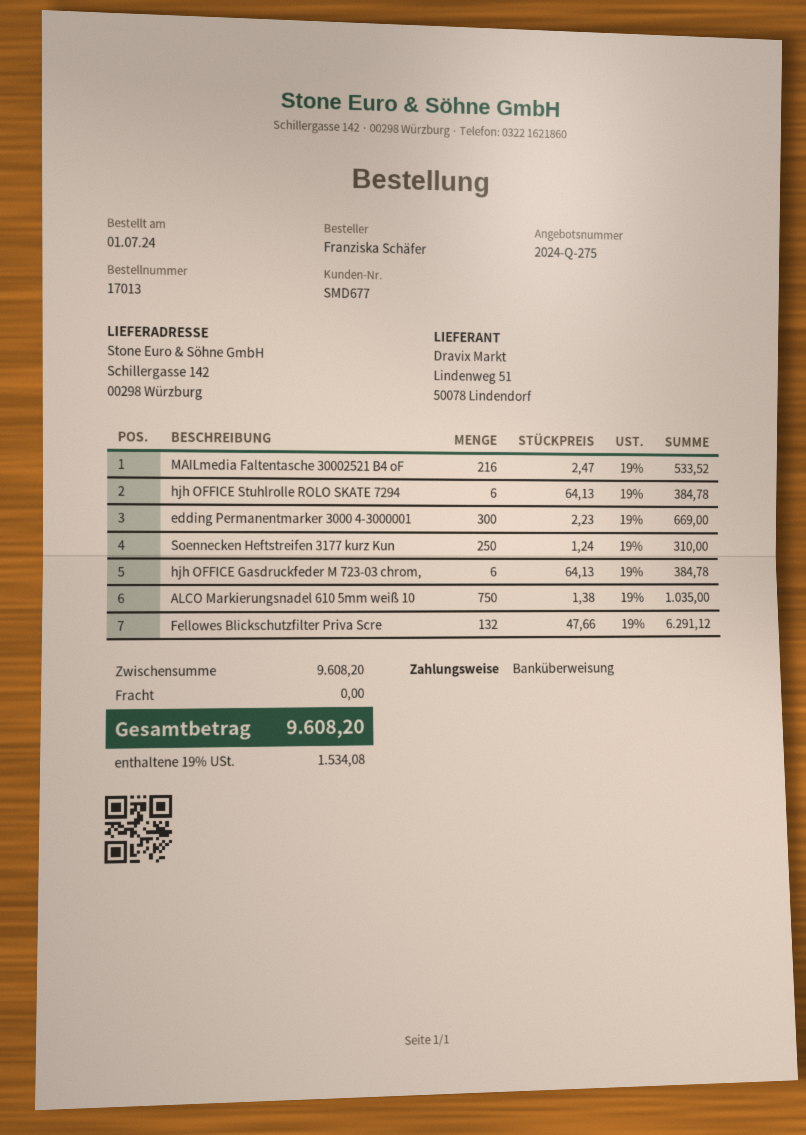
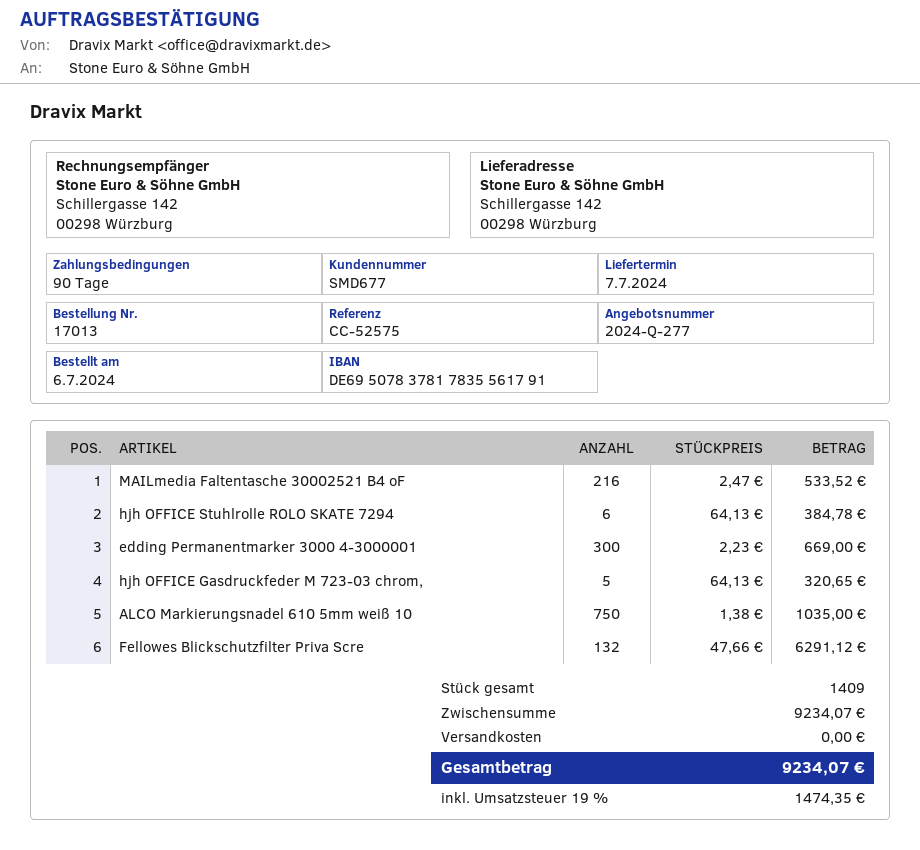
quote number: 2024-Q-275 -> 2024-Q-277
order date: 2024-07-01 -> 2024-07-06
Soennecken Heftstreifen 3177 kurz Kun: 250 x 1.24 = 310.00 -> none
hjh OFFICE Gasdruckfeder M 723-03 chrom,: 6 x 64.13 = 384.78 -> 5 x 64.13 = 320.65
subtotal: 9608.20 -> 9234.07
tax: 19% = 1534.08 -> 19% = 1474.35
total: 9608.20 -> 9234.07

